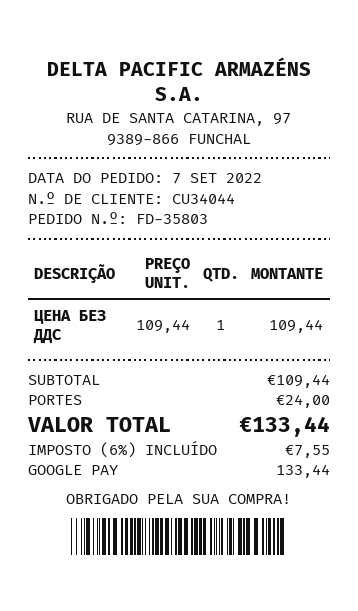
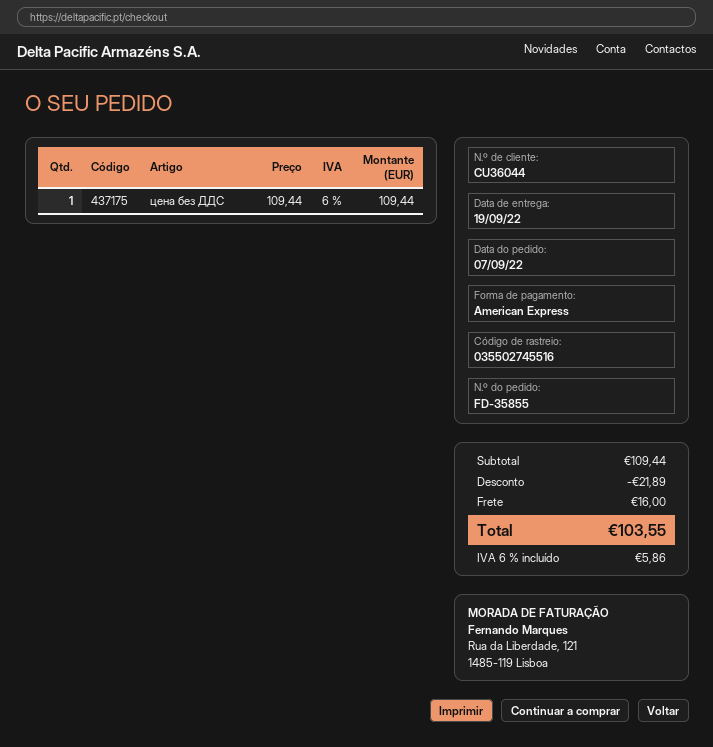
order number: FD-35803 -> FD-35855
customer number: CU34044 -> CU36044
payment method: Google Pay -> American Express
discount: none -> 21.89
shipping: 24.00 -> 16.00
tax: 6% = 7.55 -> 6% = 5.86
total: 133.44 -> 103.55

